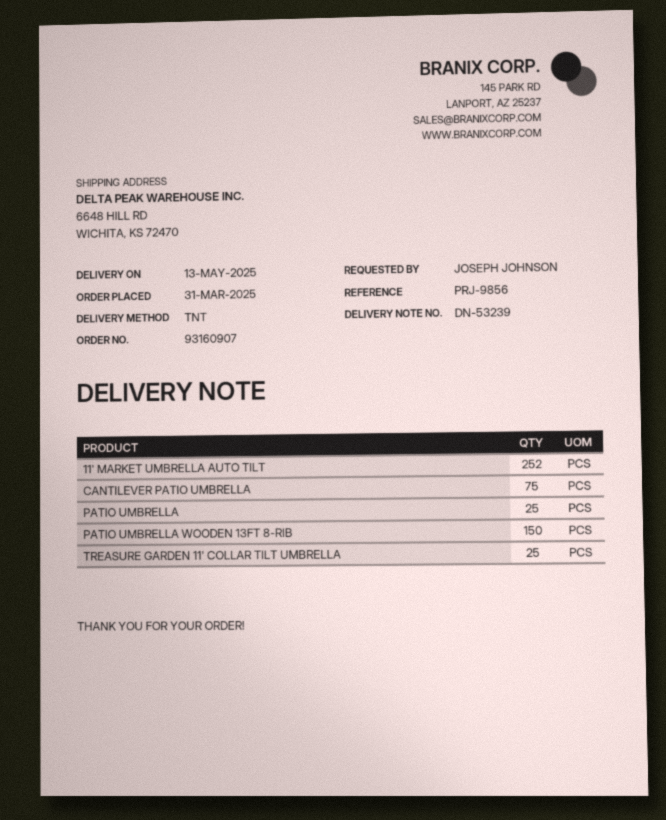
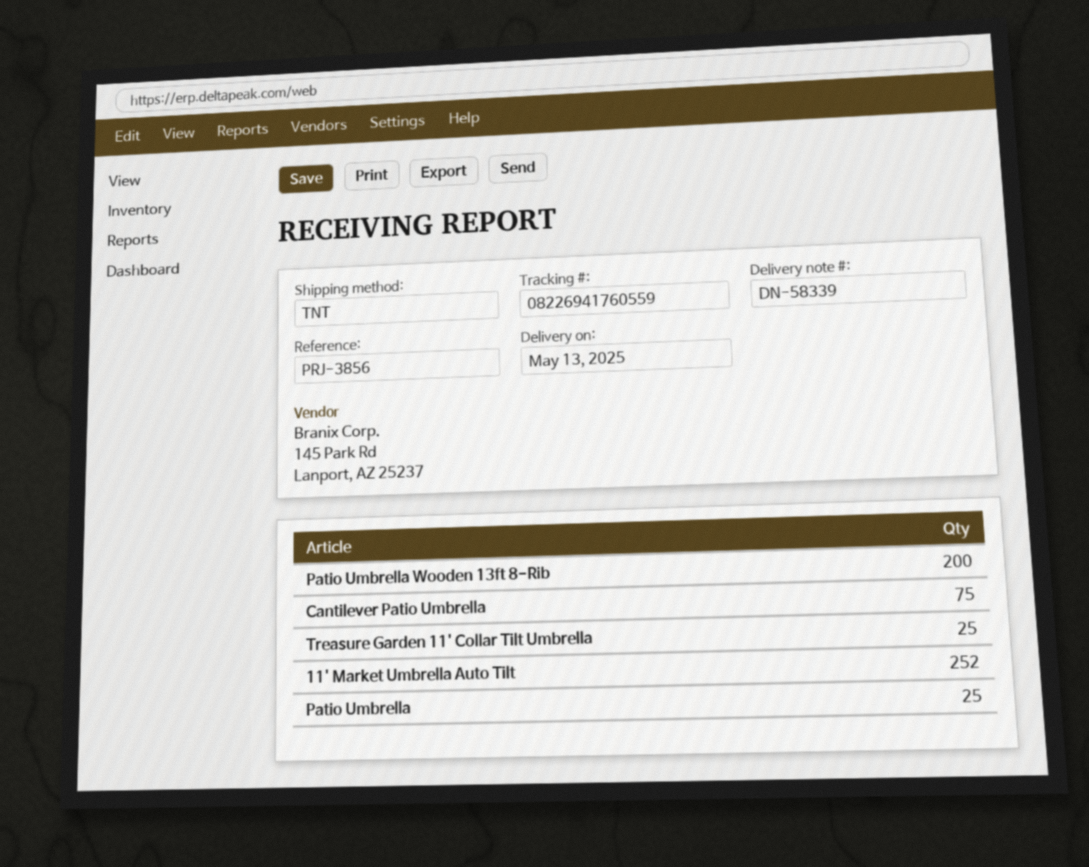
delivery note number: DN-53239 -> DN-58339
reference: PRJ-9856 -> PRJ-3856
PATIO UMBRELLA WOODEN 13FT 8-RIB: 150 -> 200

